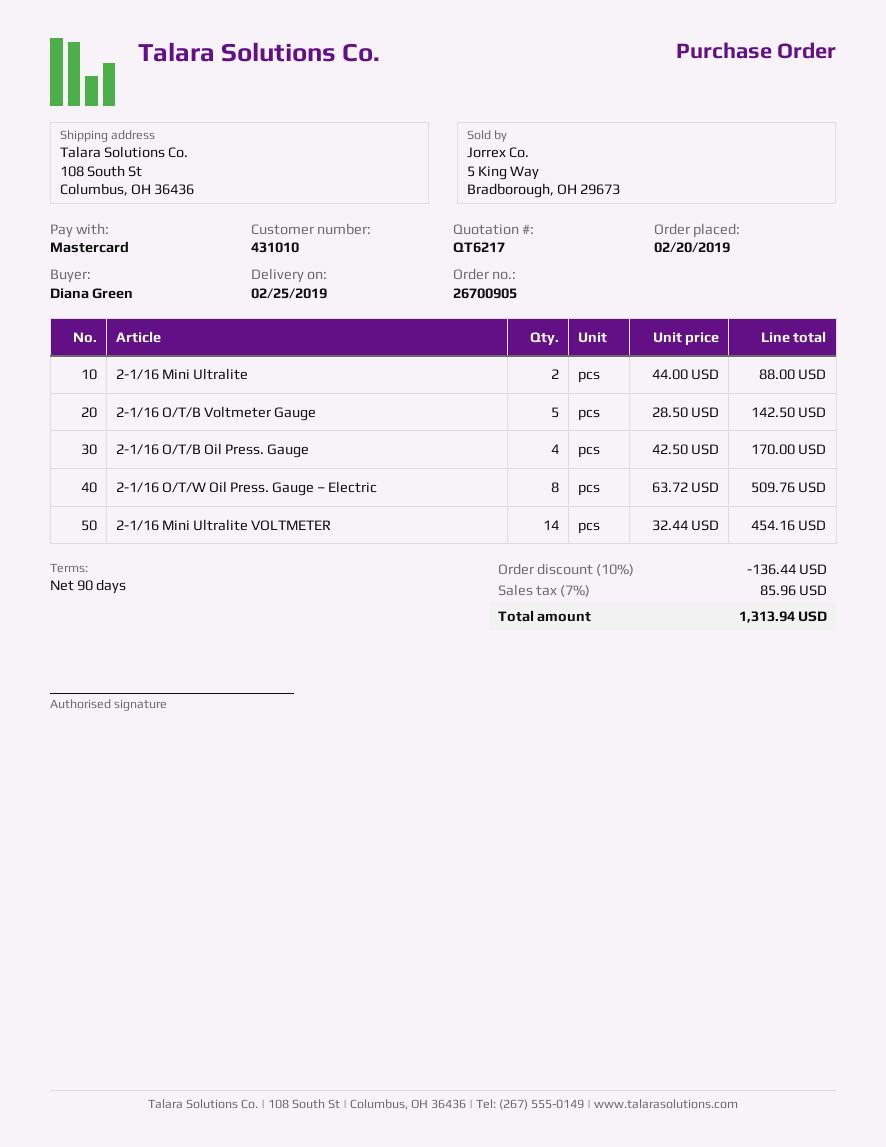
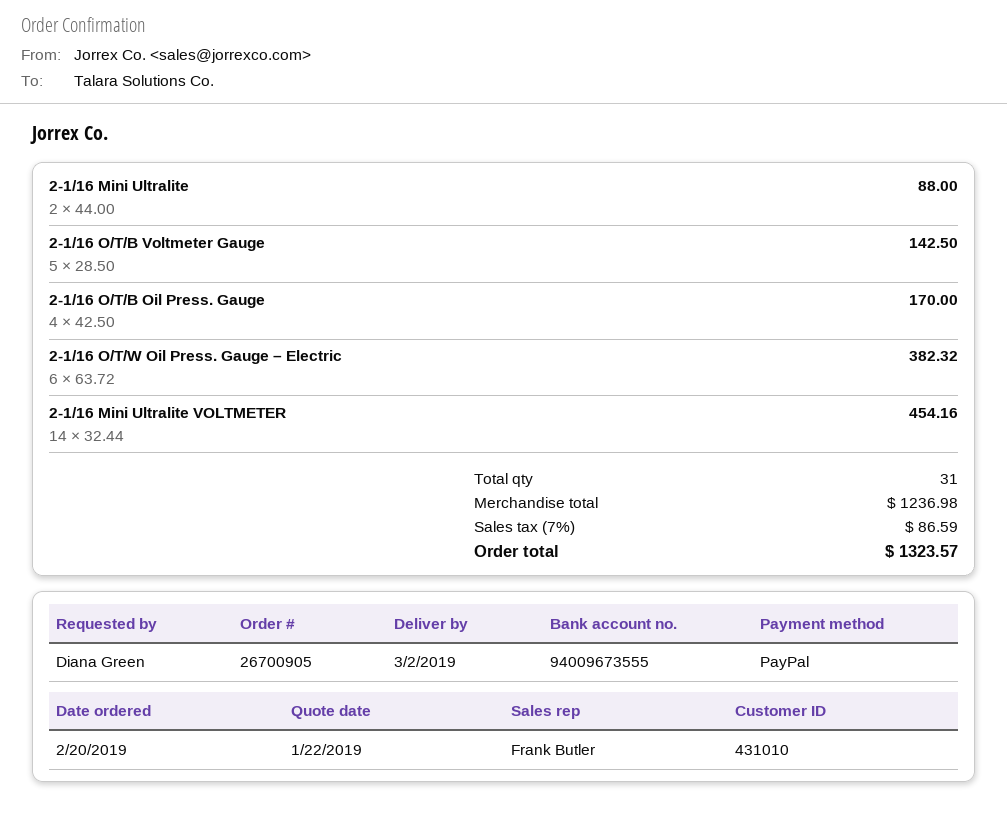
delivery date: 2019-02-25 -> 2019-03-02
payment method: Mastercard -> PayPal
2-1/16 O/T/W Oil Press. Gauge – Electric: 8 x 63.72 = 509.76 -> 6 x 63.72 = 382.32
discount: 10% = 136.44 -> none
tax: 7% = 85.96 -> 7% = 86.59
total: 1313.94 -> 1323.57

